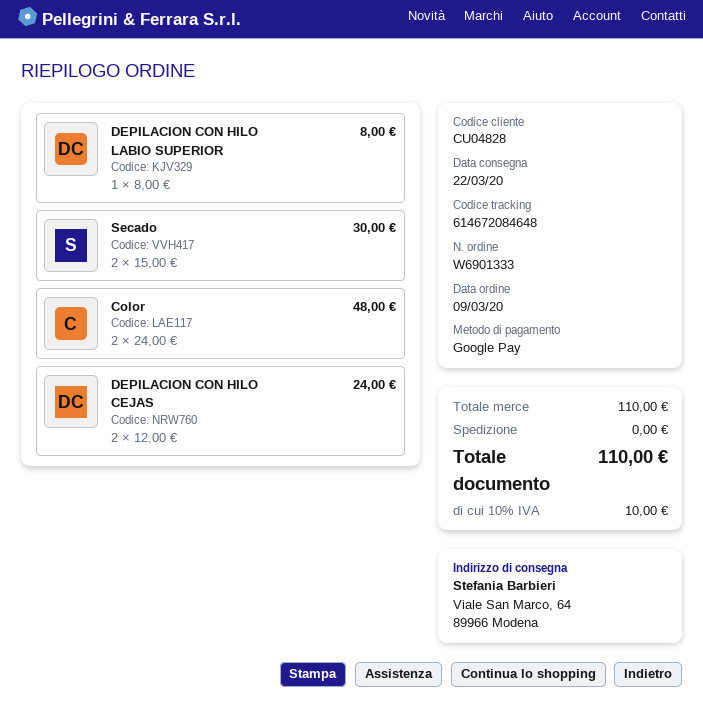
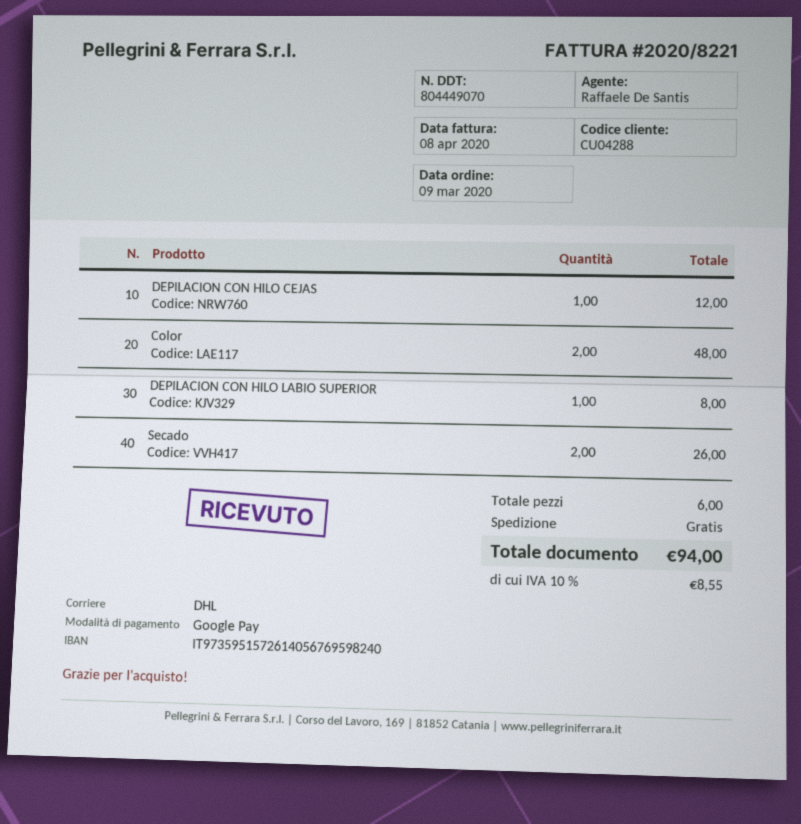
customer number: CU04828 -> CU04288
Secado: 2 for 30.00 -> 2 for 26.00
DEPILACION CON HILO CEJAS: 2 for 24.00 -> 1 for 12.00
tax: 10% = 10.00 -> 10% = 8.55
total: 110.00 -> 94.00

